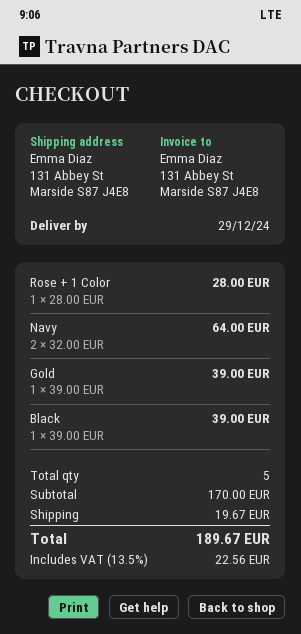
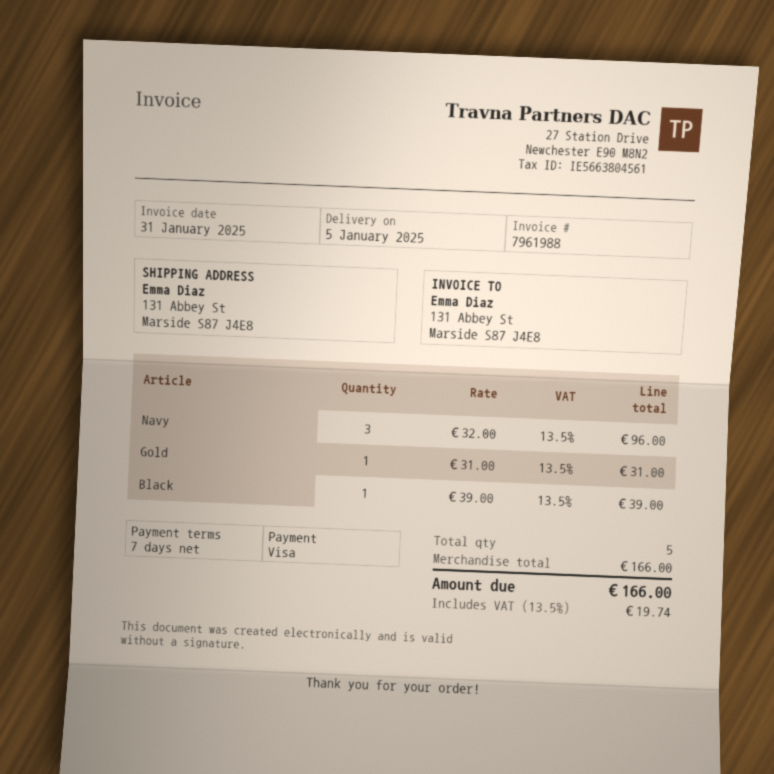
delivery date: 2024-12-29 -> 2025-01-05
Rose + 1 Color: 1 x 28.00 = 28.00 -> none
Navy: 2 x 32.00 = 64.00 -> 3 x 32.00 = 96.00
Gold: 1 x 39.00 = 39.00 -> 1 x 31.00 = 31.00
subtotal: 170.00 -> 166.00
shipping: 19.67 -> none
tax: 13.5% = 22.56 -> 13.5% = 19.74
total: 189.67 -> 166.00

